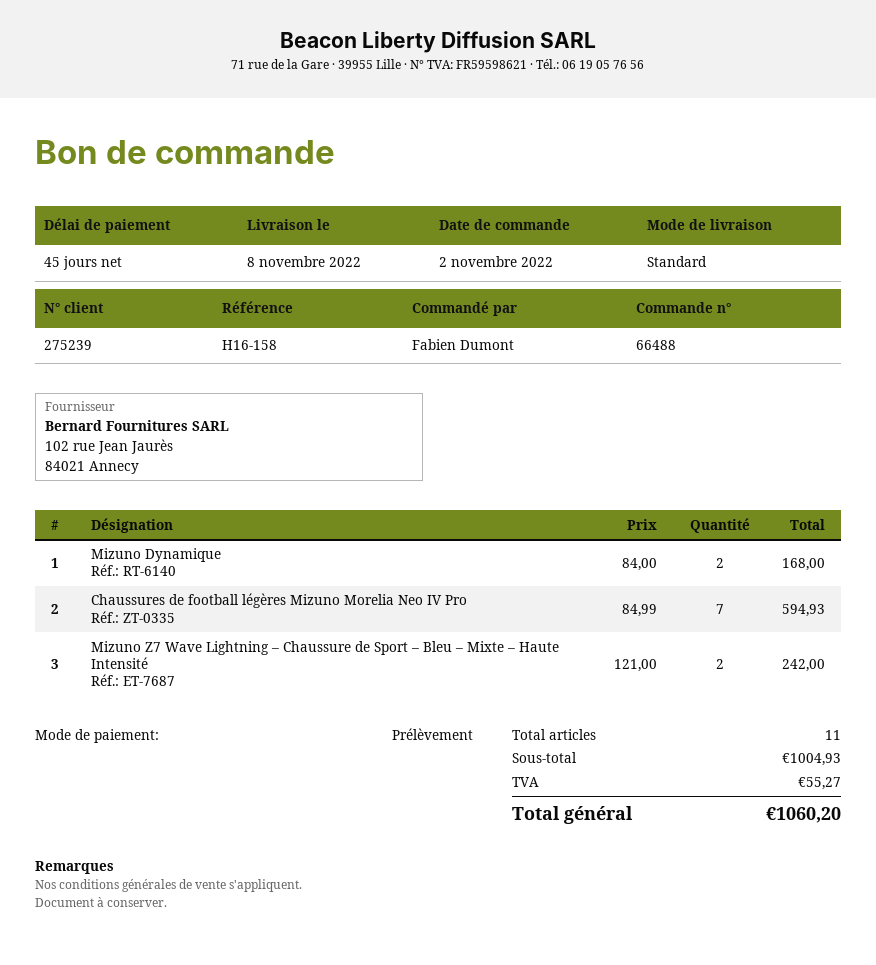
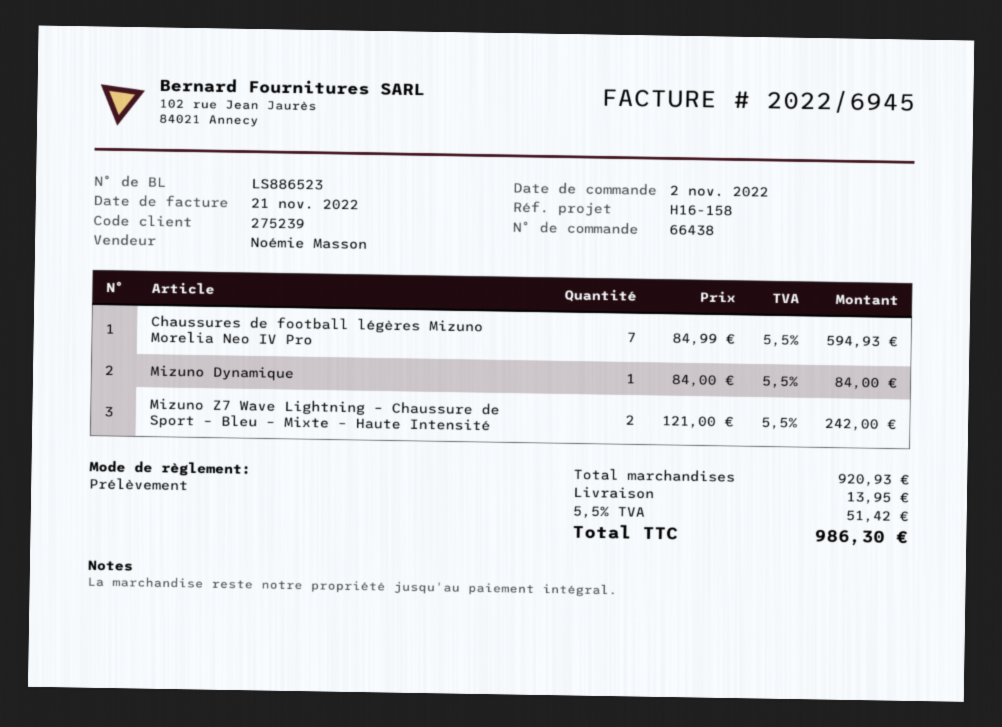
order number: 66488 -> 66438
Mizuno Dynamique: 2 x 84.00 = 168.00 -> 1 x 84.00 = 84.00
subtotal: 1004.93 -> 920.93
shipping: none -> 13.95
tax: 55.27 -> 51.42
total: 1060.20 -> 986.30

